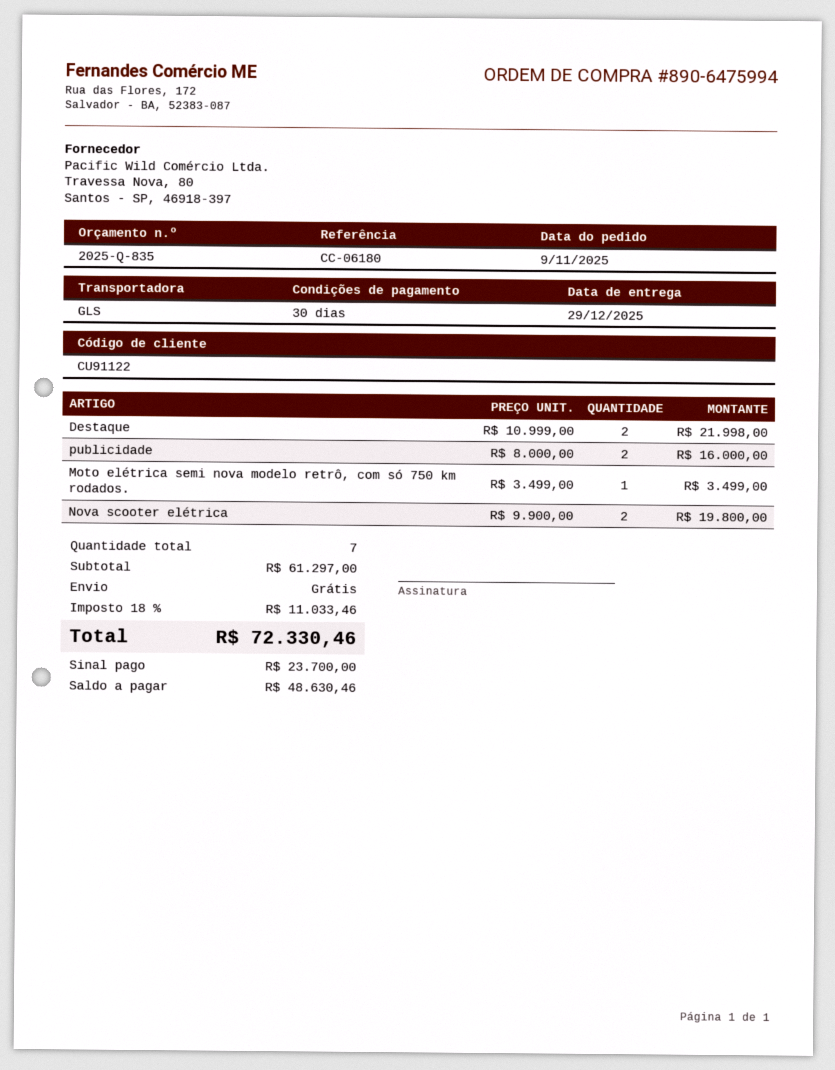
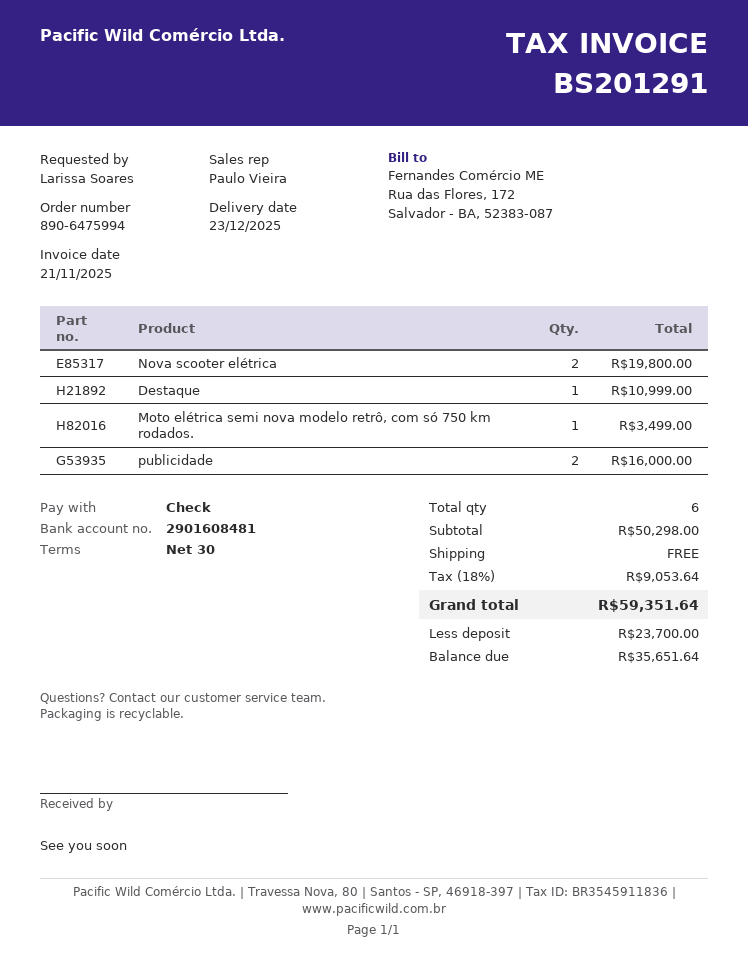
delivery date: 2025-12-29 -> 2025-12-23
Destaque: 2 for 21998.00 -> 1 for 10999.00
total quantity: 7 -> 6
subtotal: 61297.00 -> 50298.00
tax: 18% = 11033.46 -> 18% = 9053.64
total: 72330.46 -> 59351.64
balance: 48630.46 -> 35651.64

